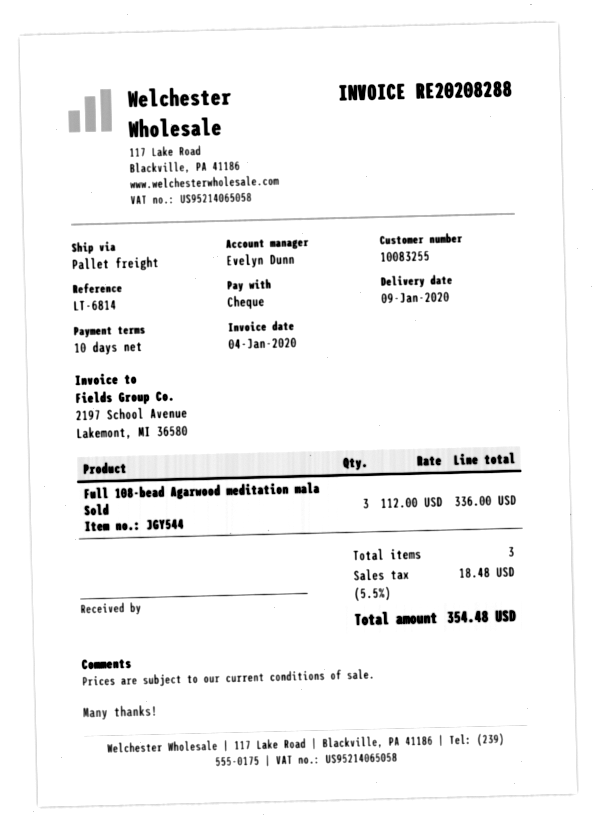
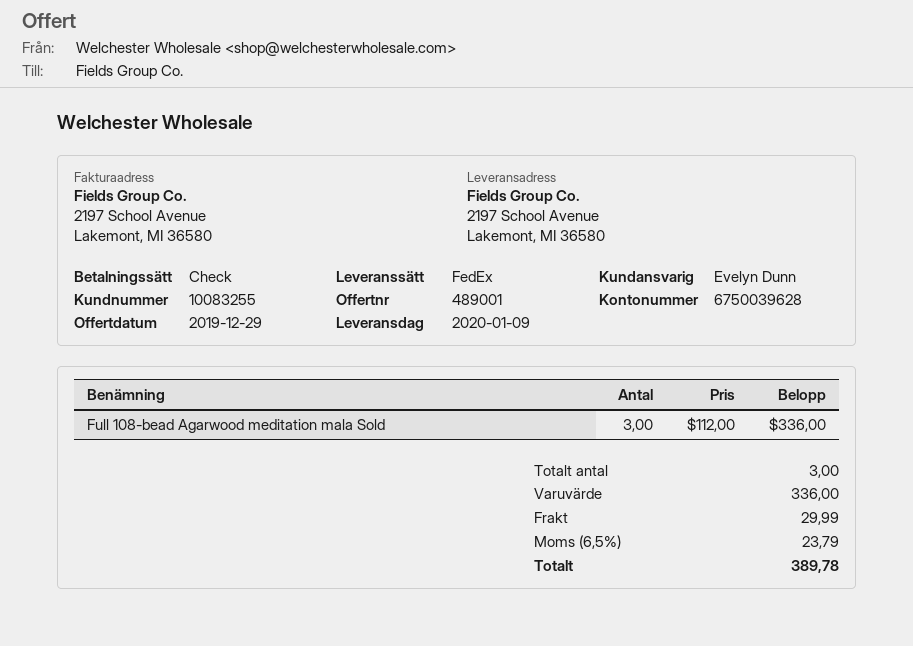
shipping method: pallet freight -> FedEx
shipping: none -> 29.99
tax: 5.5% = 18.48 -> 6.5% = 23.79
total: 354.48 -> 389.78

